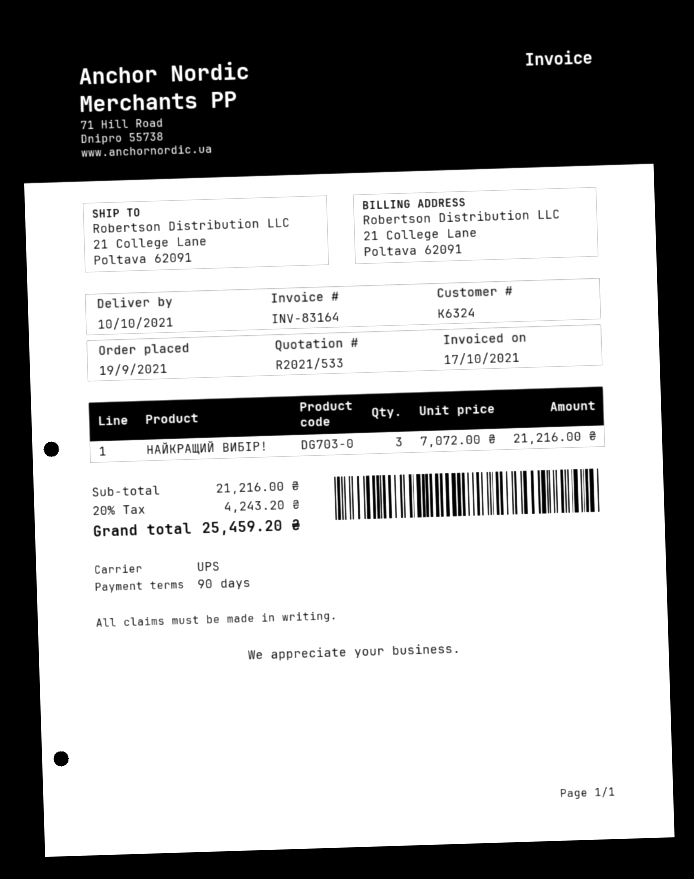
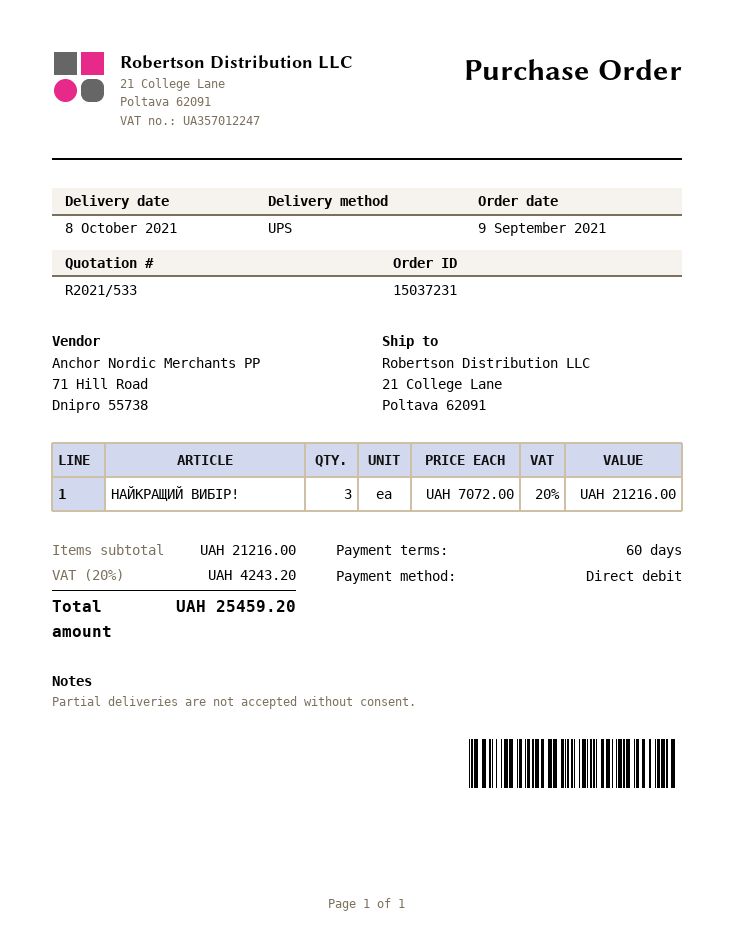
order date: 2021-09-19 -> 2021-09-09
delivery date: 2021-10-10 -> 2021-10-08
payment terms: 90 days -> 60 days

